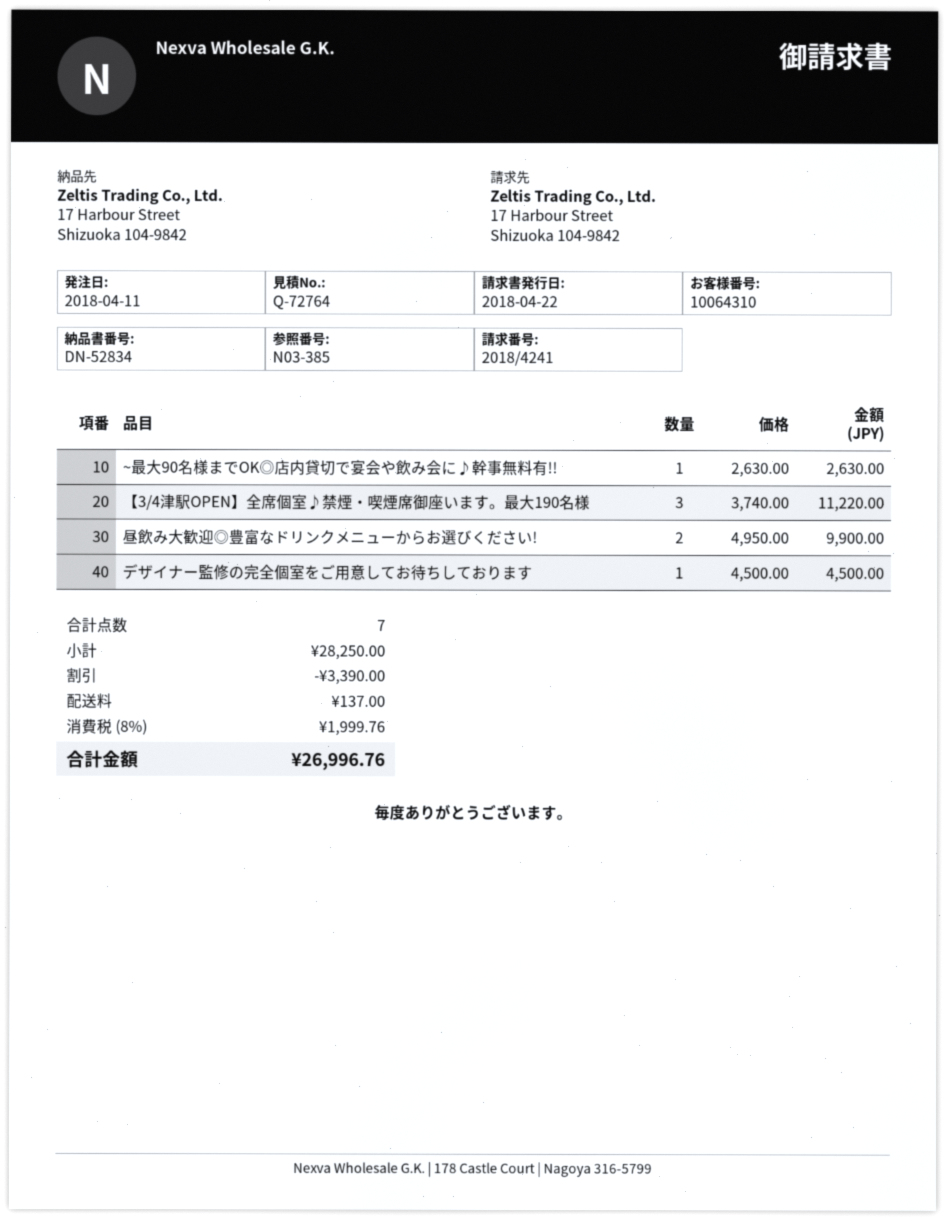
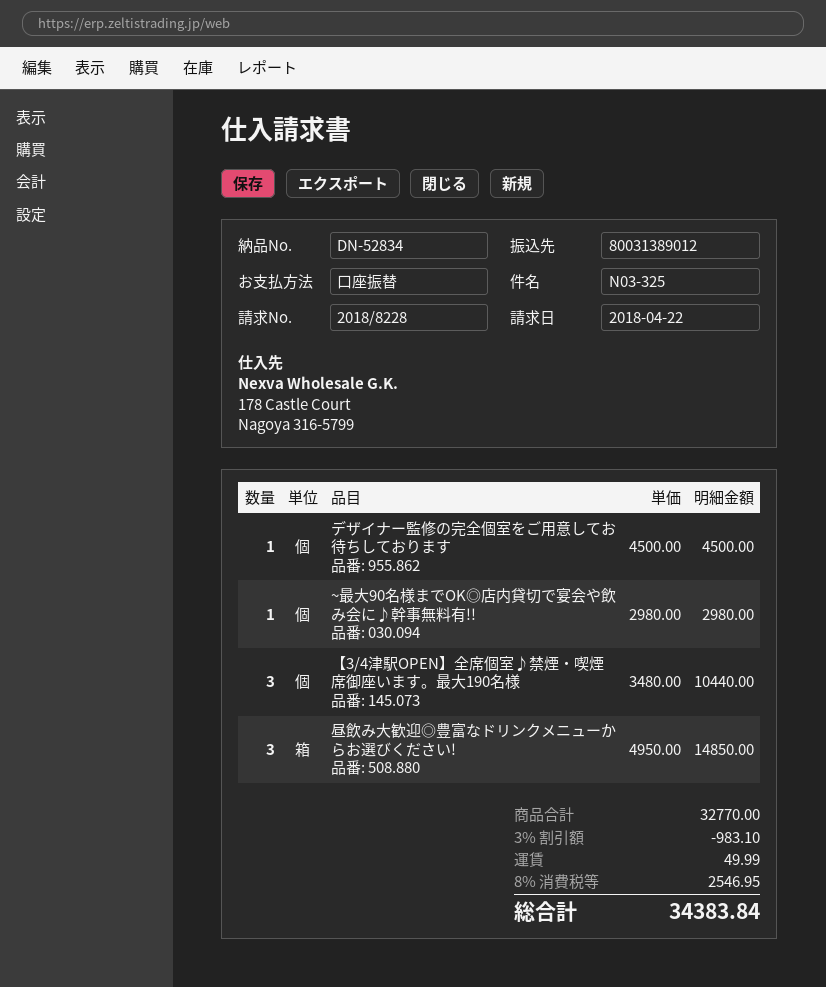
invoice number: 2018/4241 -> 2018/8228
reference: N03-385 -> N03-325
~最大90名様までOK◎店内貸切で宴会や飲み会に♪幹事無料有!!: 1 x 2630.00 = 2630.00 -> 1 x 2980.00 = 2980.00
【3/4津駅OPEN】全席個室♪禁煙・喫煙席御座います。最大190名様: 3 x 3740.00 = 11220.00 -> 3 x 3480.00 = 10440.00
昼飲み大歓迎◎豊富なドリンクメニューからお選びください!: 2 x 4950.00 = 9900.00 -> 3 x 4950.00 = 14850.00
subtotal: 28250.00 -> 32770.00
discount: 3390.00 -> 983.10
shipping: 137.00 -> 49.99
tax: 8% = 1999.76 -> 8% = 2546.95
total: 26996.76 -> 34383.84

